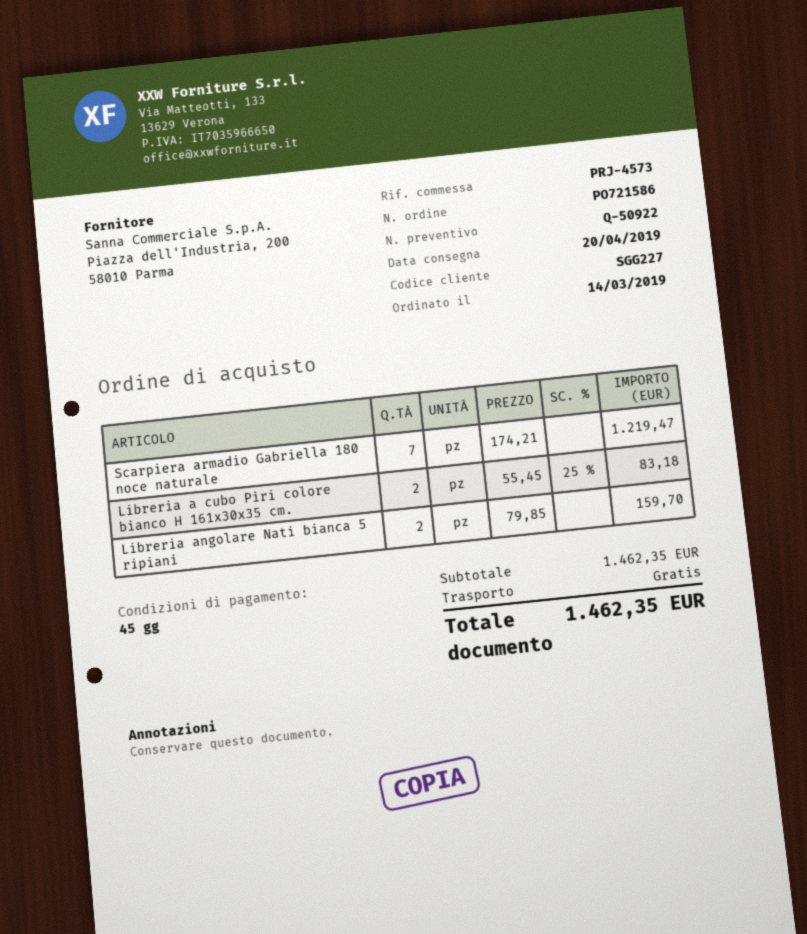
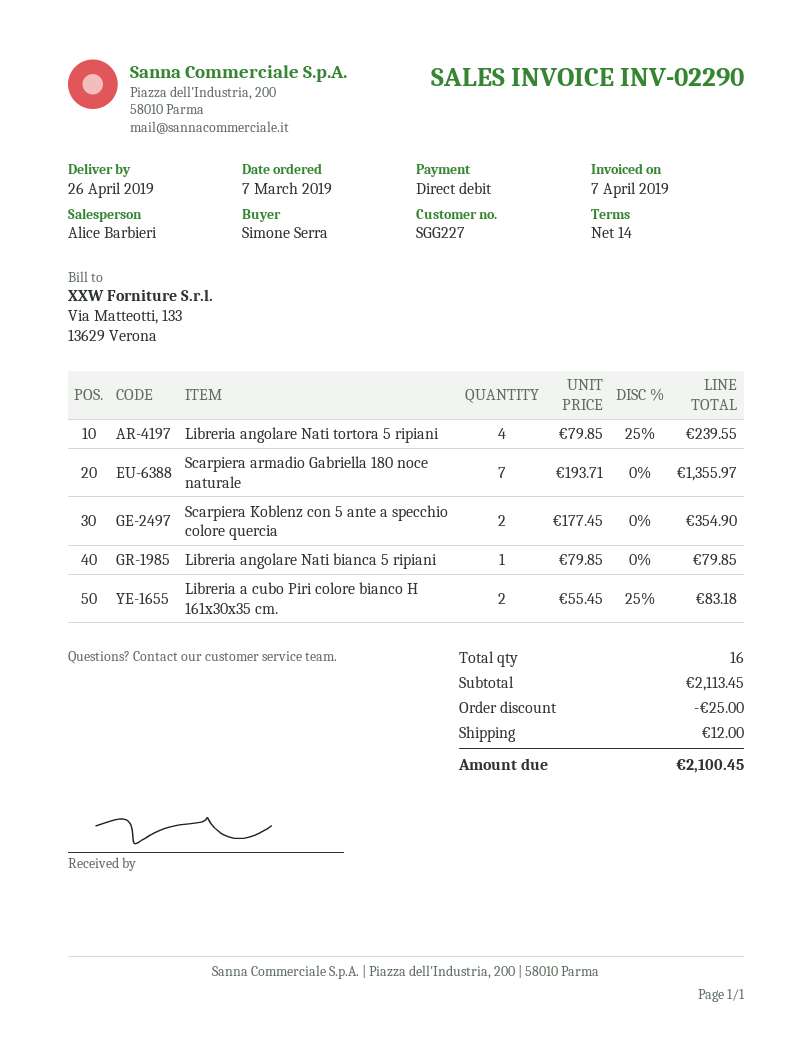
order date: 2019-03-14 -> 2019-03-07
delivery date: 2019-04-20 -> 2019-04-26
payment terms: 45 days -> 14 days
Scarpiera armadio Gabriella 180 noce naturale: 7 x 174.21 = 1219.47 -> 7 x 193.71 = 1355.97
Libreria angolare Nati bianca 5 ripiani: 2 x 79.85 = 159.70 -> 1 x 79.85 = 79.85
Libreria angolare Nati tortora 5 ripiani: none -> 4 x 79.85 - 25% = 239.55
Scarpiera Koblenz con 5 ante a specchio colore quercia: none -> 2 x 177.45 = 354.90
subtotal: 1462.35 -> 2113.45
discount: none -> 25.00
shipping: 0.00 -> 12.00
total: 1462.35 -> 2100.45

